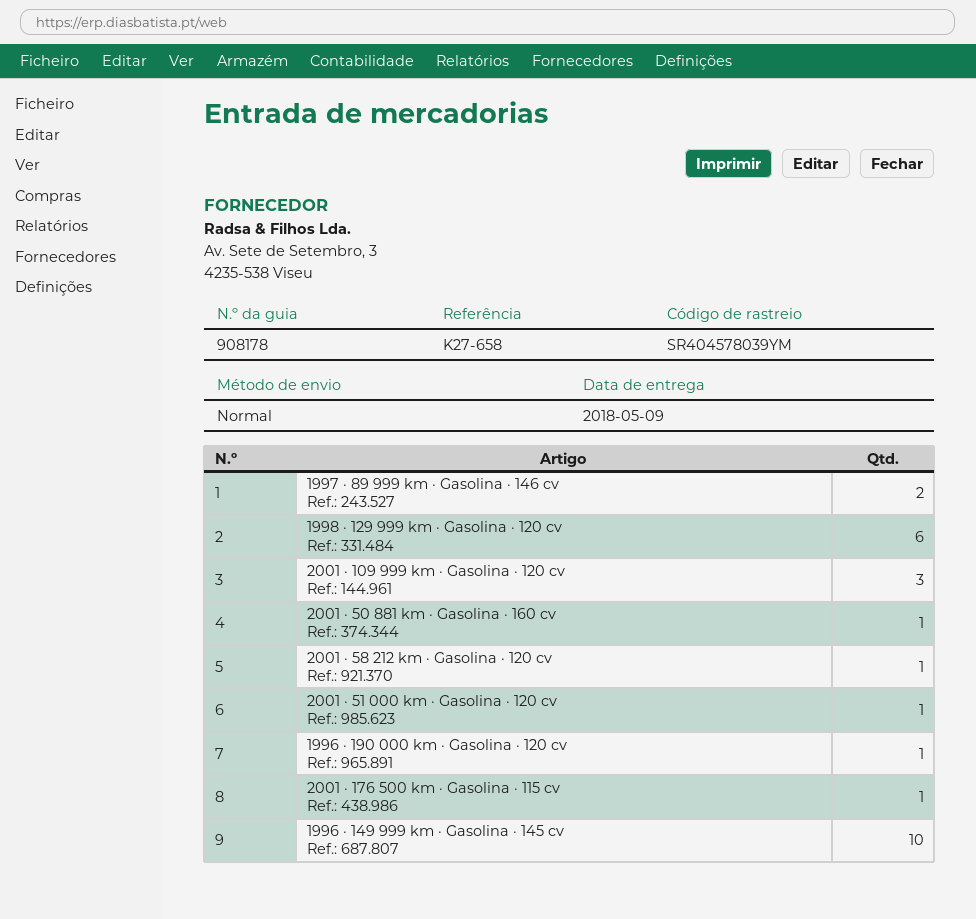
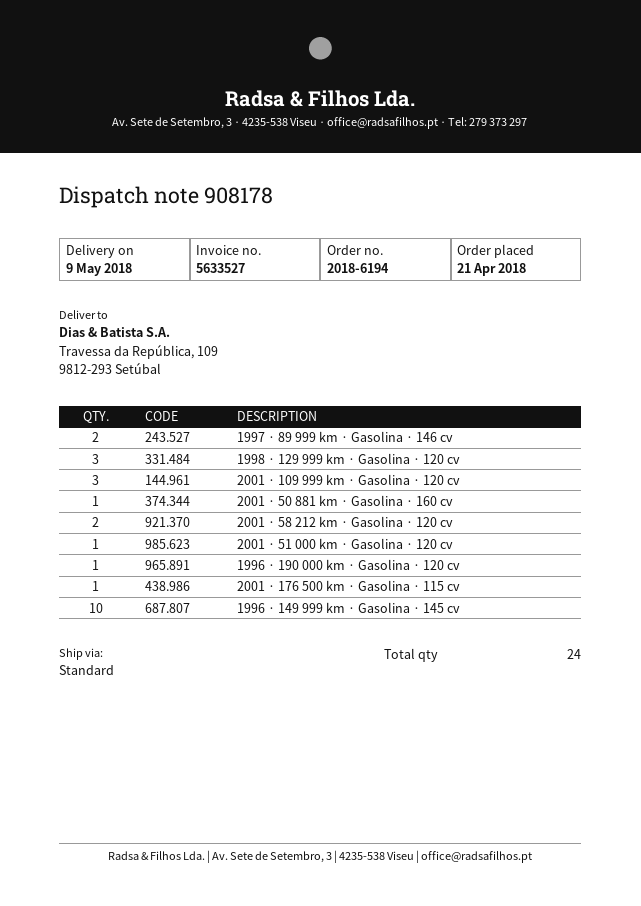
1998 · 129 999 km · Gasolina · 120 cv: 6 -> 3
2001 · 58 212 km · Gasolina · 120 cv: 1 -> 2

